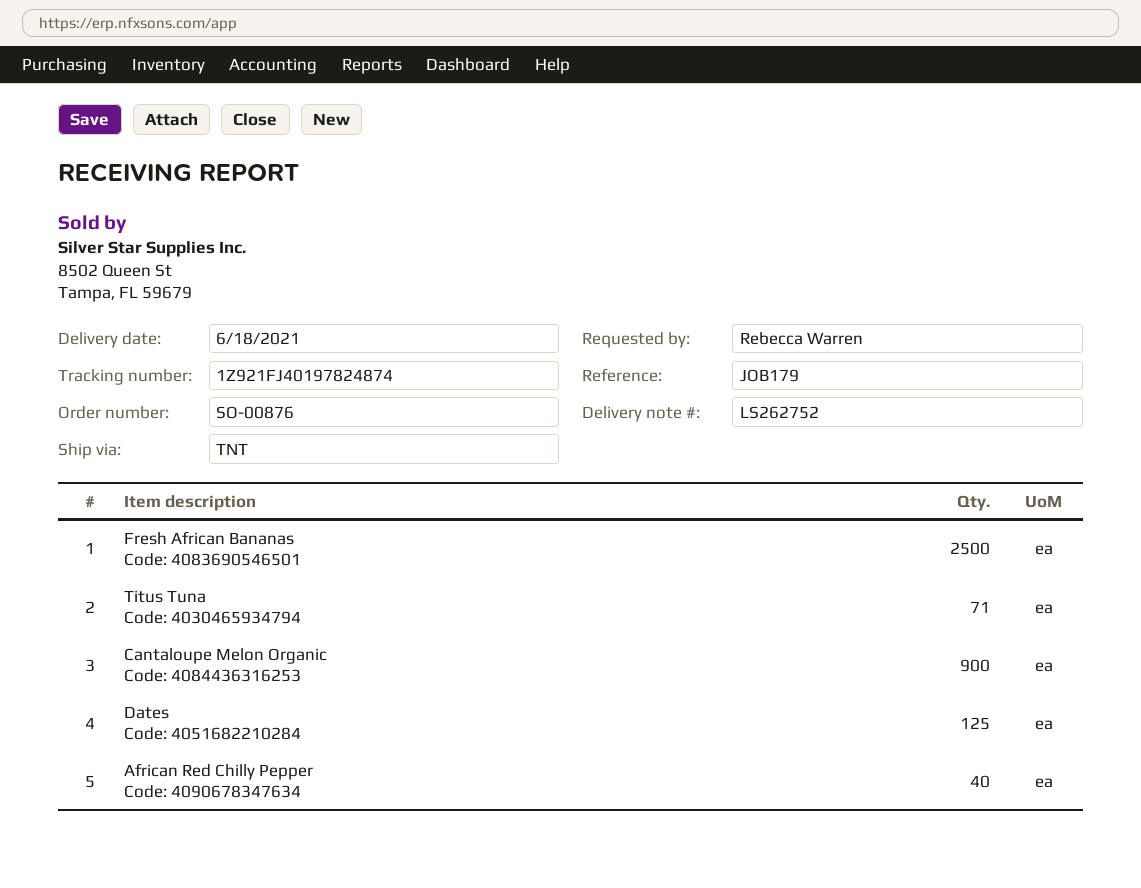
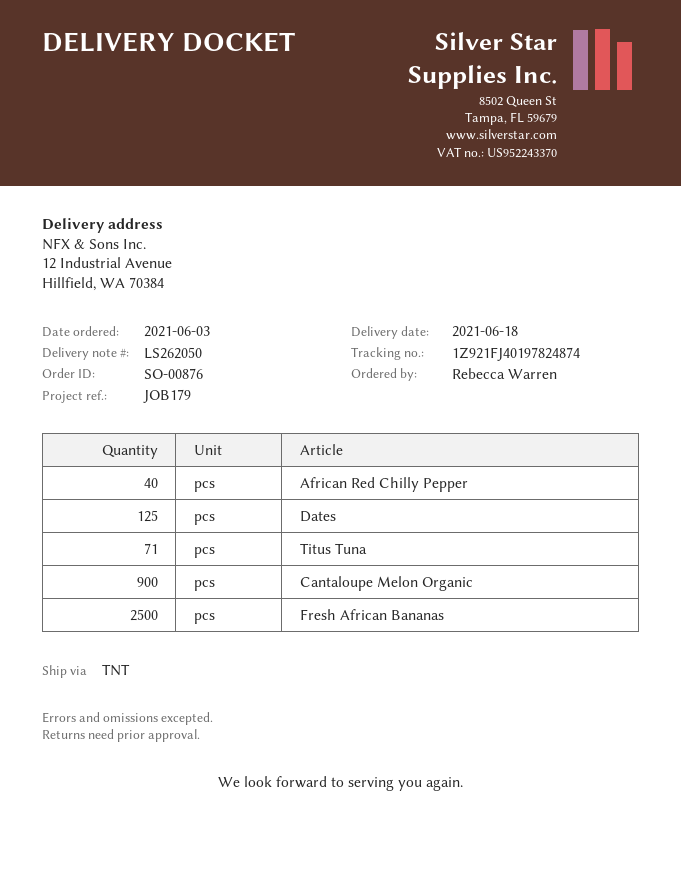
delivery note number: LS262752 -> LS262050

